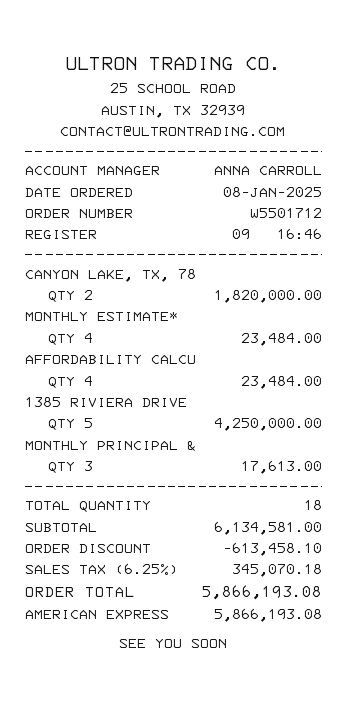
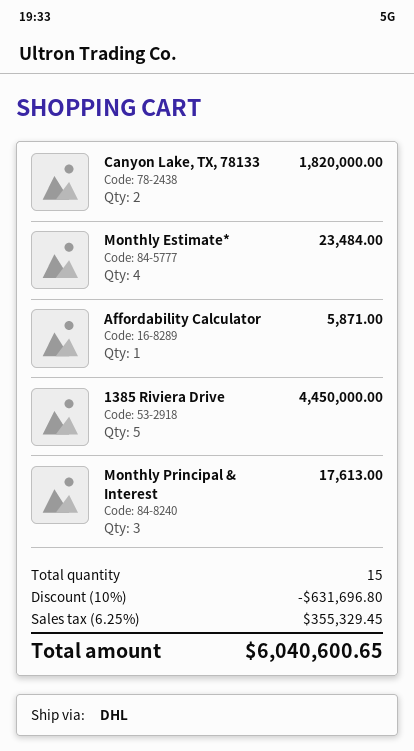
AFFORDABILITY CALCU: 4 for 23484.00 -> 1 for 5871.00
1385 RIVIERA DRIVE: 5 for 4250000.00 -> 5 for 4450000.00
total quantity: 18 -> 15
discount: 613458.10 -> 631696.80
tax: 6.25% = 345070.18 -> 6.25% = 355329.45
total: 5866193.08 -> 6040600.65

